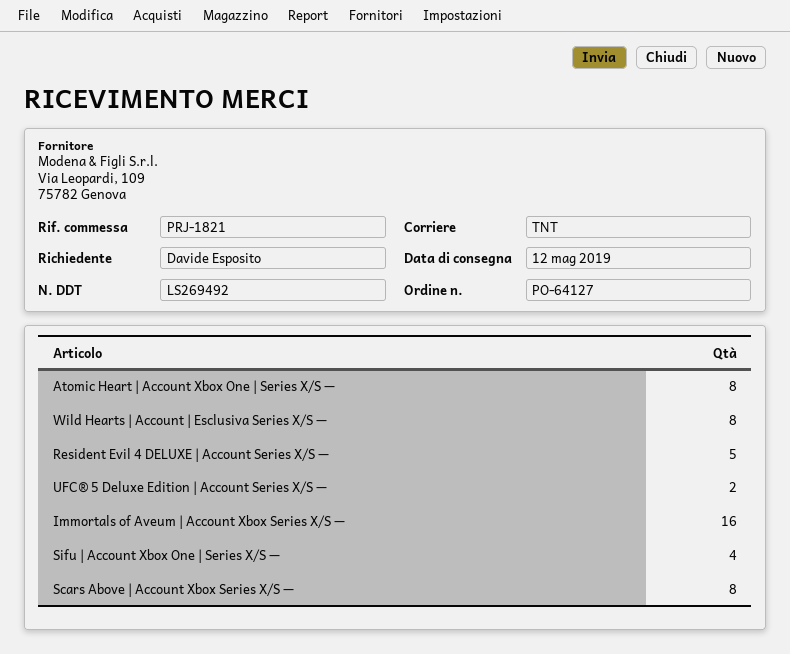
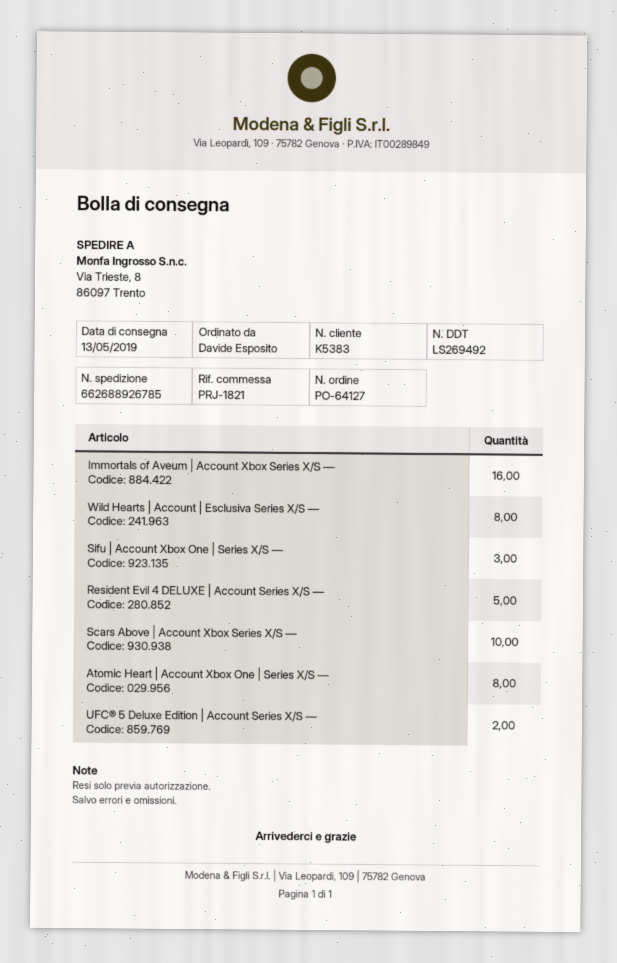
delivery date: 2019-05-12 -> 2019-05-13
Sifu | Account Xbox One | Series X/S —: 4 -> 3
Scars Above | Account Xbox Series X/S —: 8 -> 10

